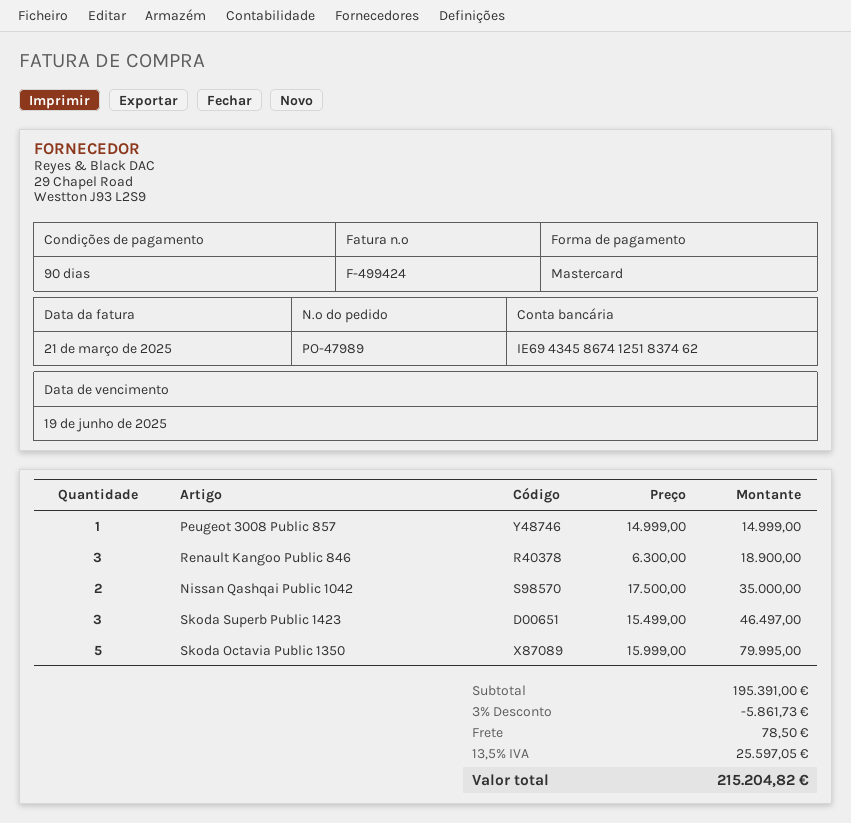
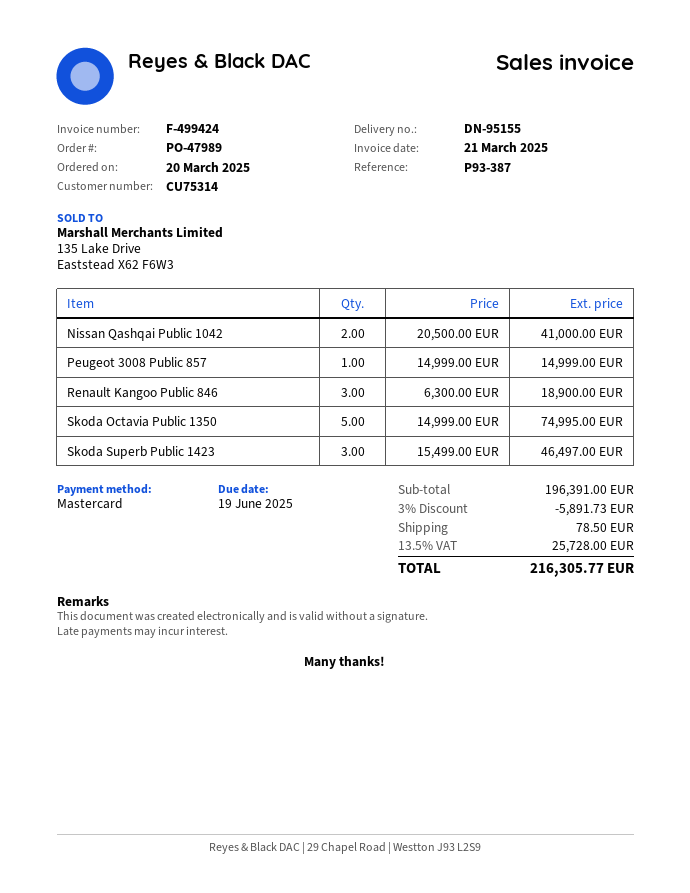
Nissan Qashqai Public 1042: 2 x 17500.00 = 35000.00 -> 2 x 20500.00 = 41000.00
Skoda Octavia Public 1350: 5 x 15999.00 = 79995.00 -> 5 x 14999.00 = 74995.00
subtotal: 195391.00 -> 196391.00
discount: 3% = 5861.73 -> 3% = 5891.73
tax: 13.5% = 25597.05 -> 13.5% = 25728.00
total: 215204.82 -> 216305.77

